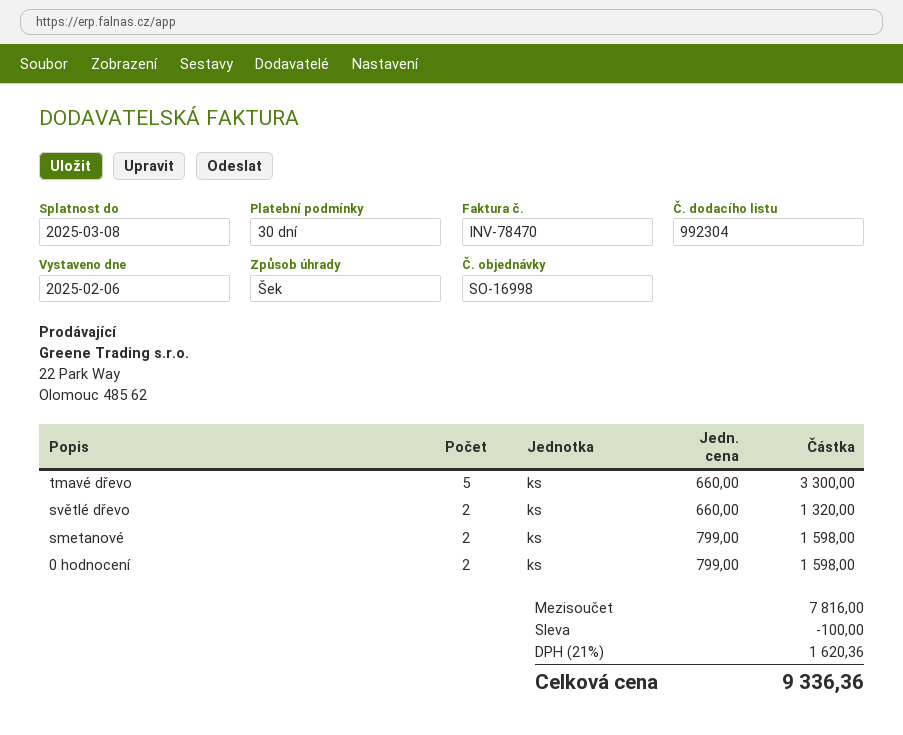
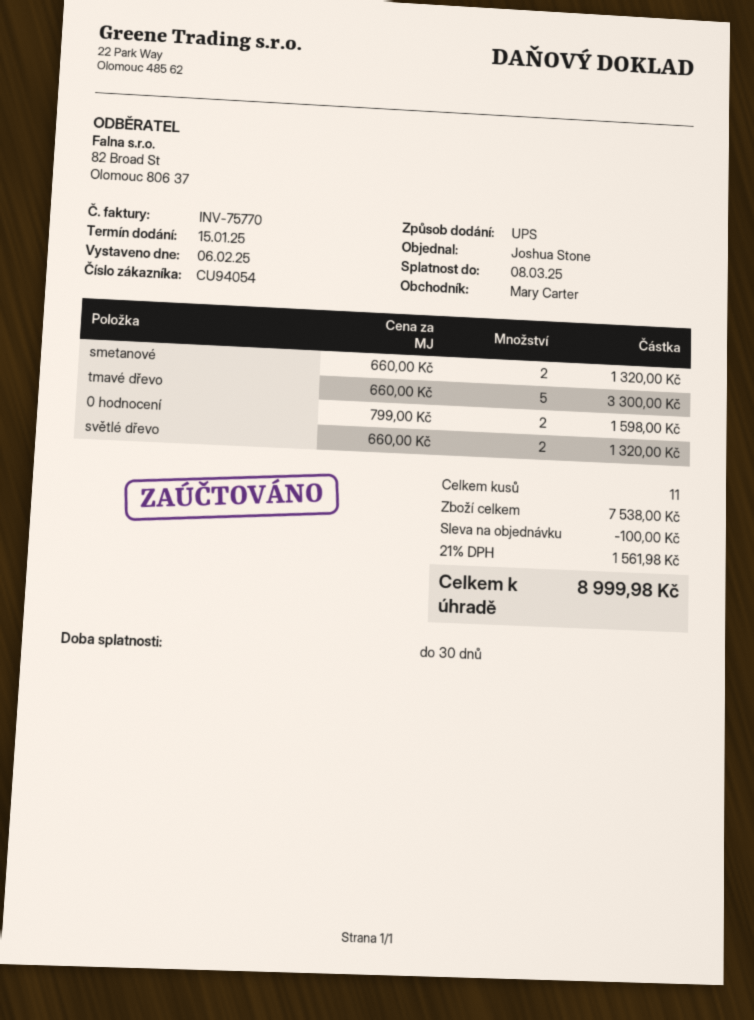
invoice number: INV-78470 -> INV-75770
smetanové: 2 x 799.00 = 1598.00 -> 2 x 660.00 = 1320.00
subtotal: 7816.00 -> 7538.00
tax: 21% = 1620.36 -> 21% = 1561.98
total: 9336.36 -> 8999.98

